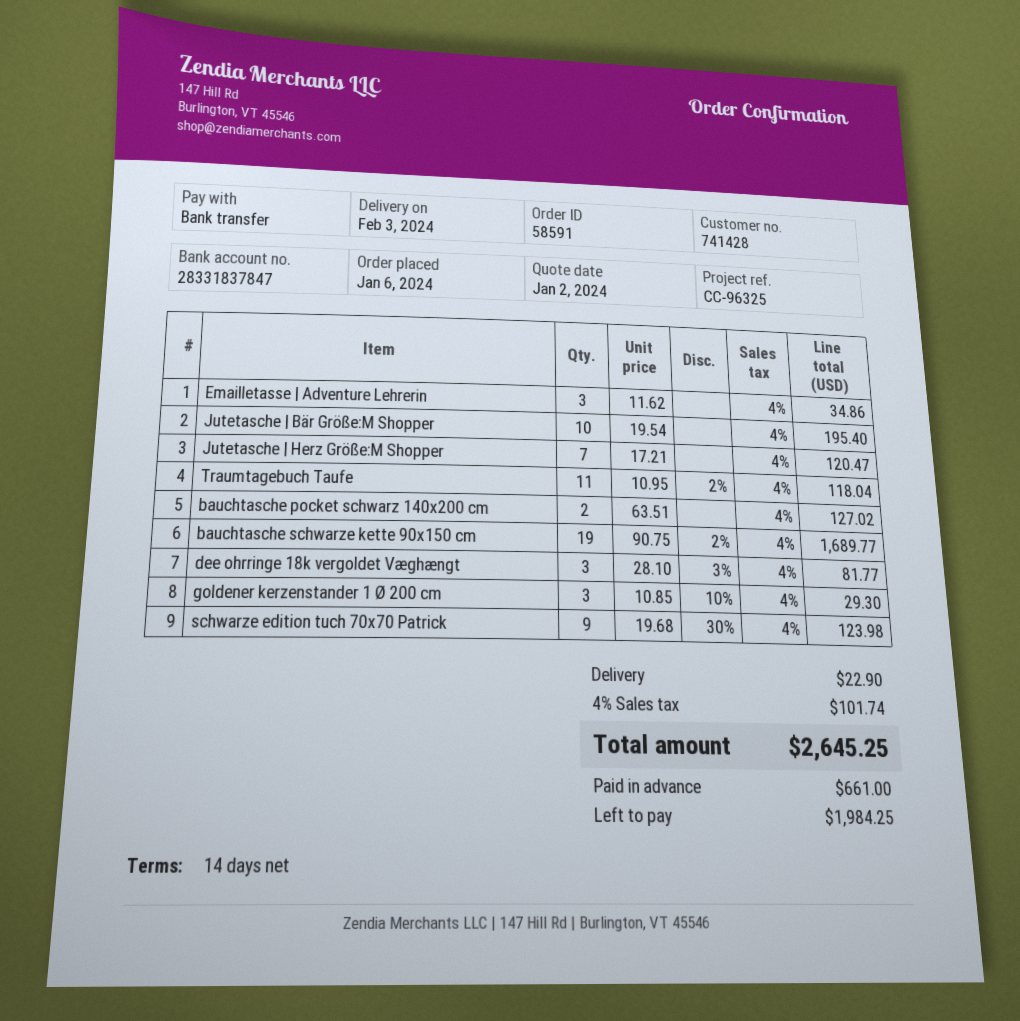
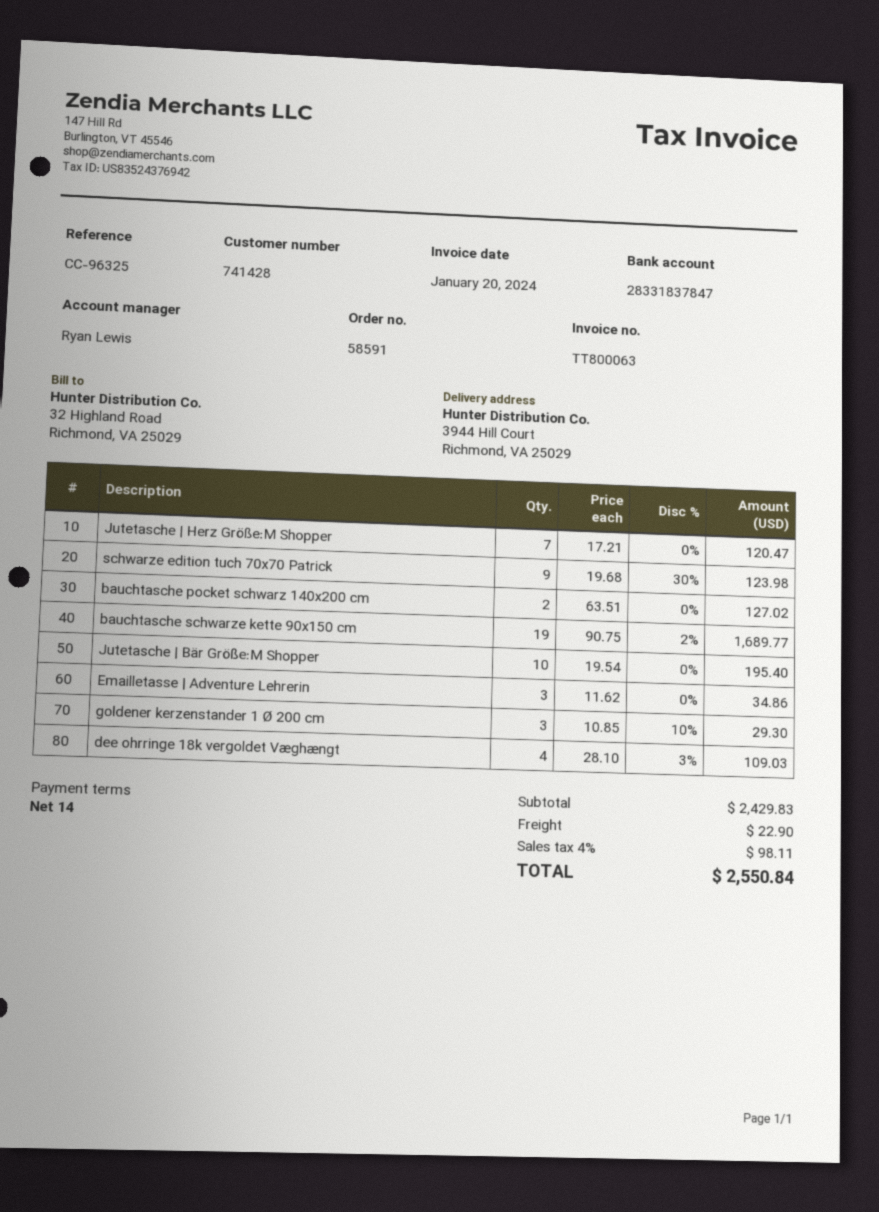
Traumtagebuch Taufe: 11 x 10.95 - 2% = 118.04 -> none
dee ohrringe 18k vergoldet Væghængt: 3 x 28.10 - 3% = 81.77 -> 4 x 28.10 - 3% = 109.03
tax: 4% = 101.74 -> 4% = 98.11
total: 2645.25 -> 2550.84

